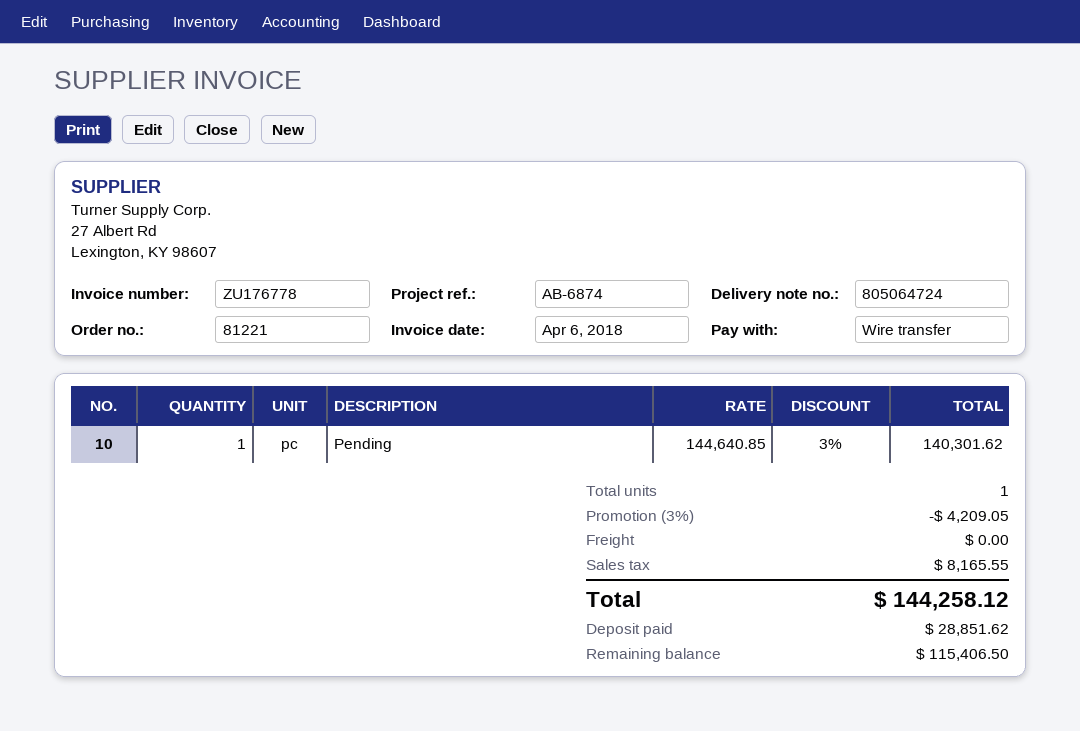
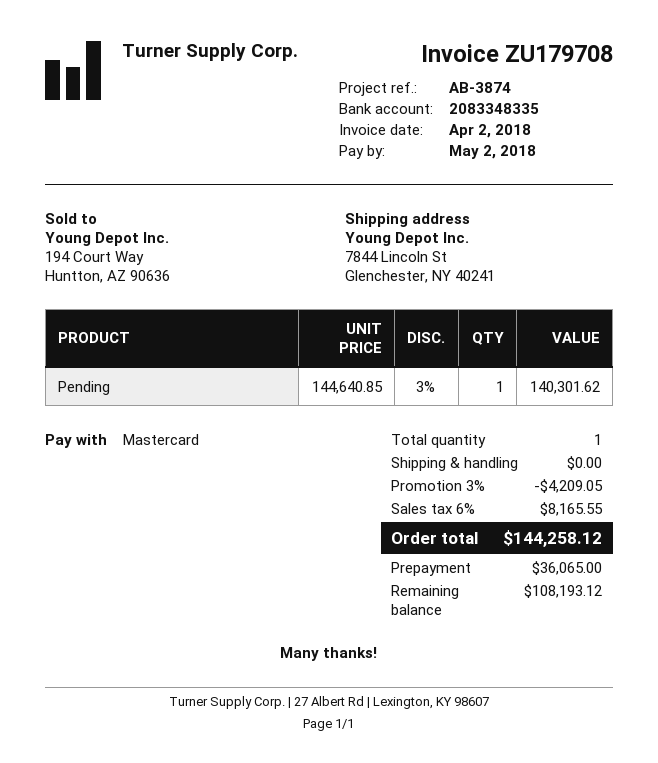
invoice number: ZU176778 -> ZU179708
invoice date: 2018-04-06 -> 2018-04-02
reference: AB-6874 -> AB-3874
payment method: bank transfer -> Mastercard
deposit: 28851.62 -> 36065.00
balance: 115406.50 -> 108193.12

